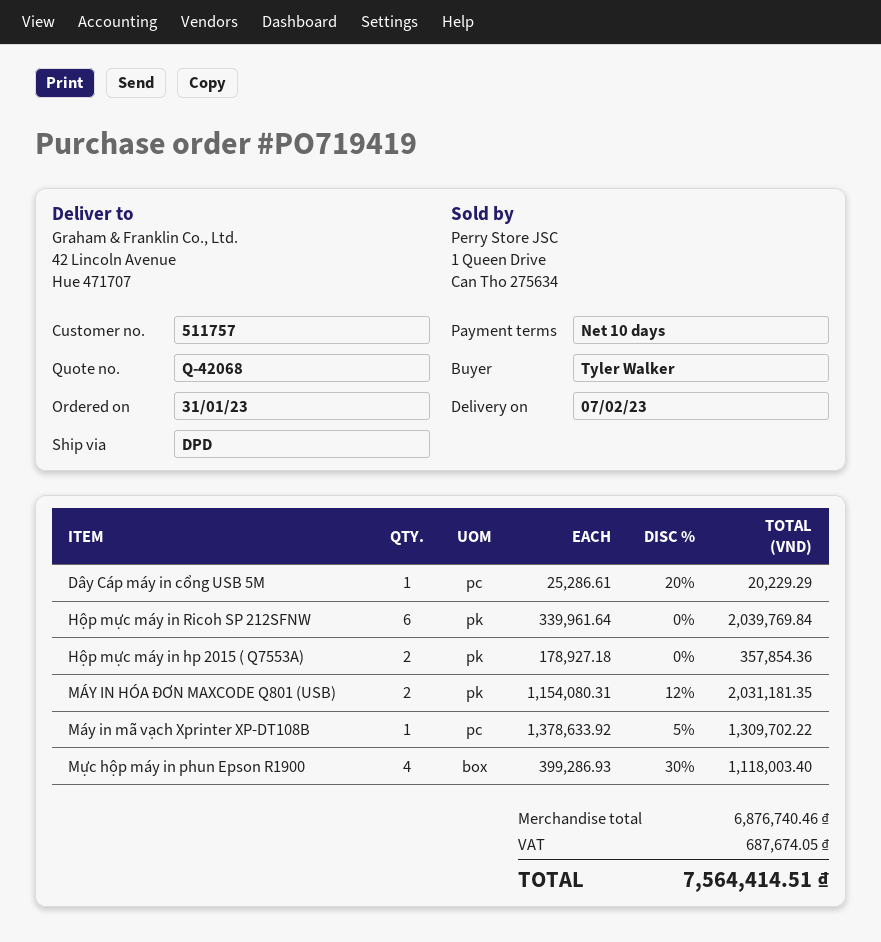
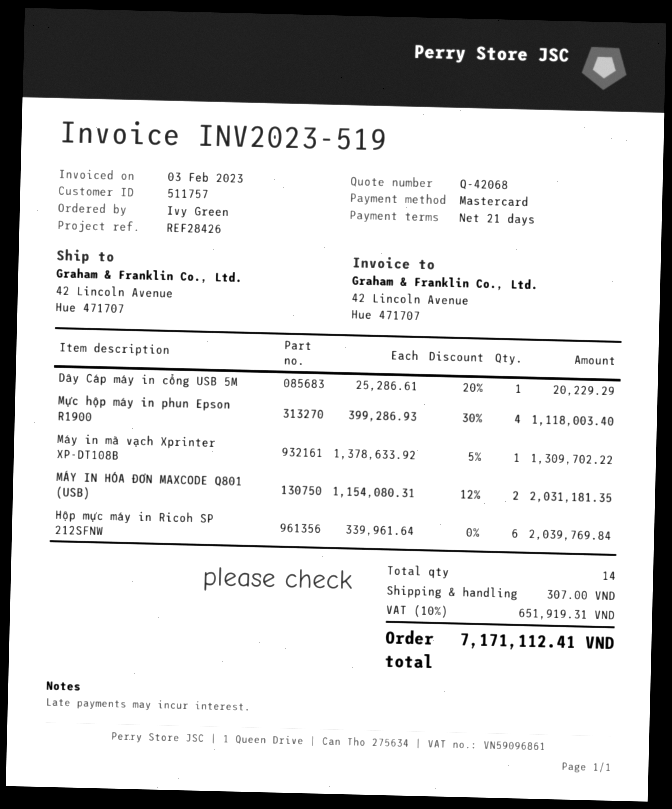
payment terms: 10 days -> 21 days
ordered by: Tyler Walker -> Ivy Green
Hộp mực máy in hp 2015 ( Q7553A): 2 x 178927.18 = 357854.36 -> none
shipping: none -> 307.00
tax: 687674.05 -> 651919.31
total: 7564414.51 -> 7171112.41

